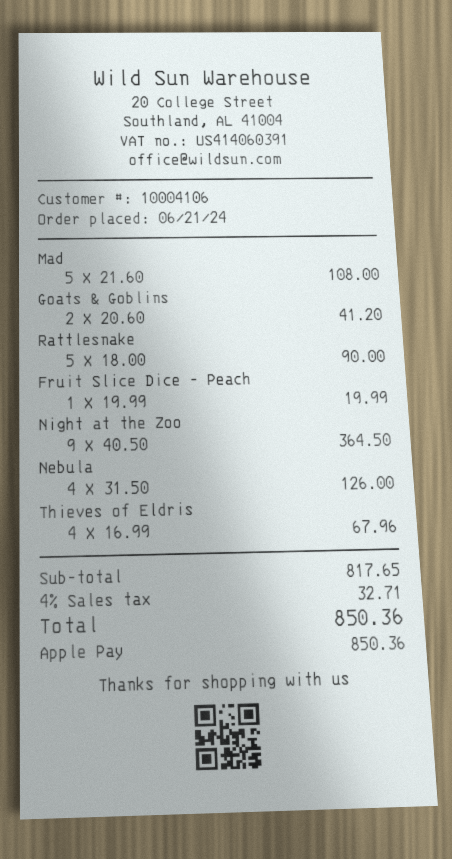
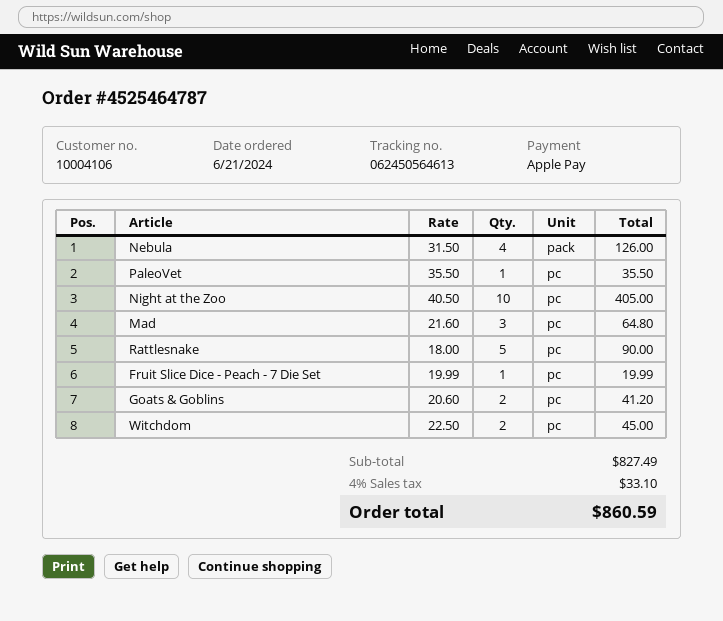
Mad: 5 x 21.60 = 108.00 -> 3 x 21.60 = 64.80
Night at the Zoo: 9 x 40.50 = 364.50 -> 10 x 40.50 = 405.00
Thieves of Eldris: 4 x 16.99 = 67.96 -> none
PaleoVet: none -> 1 x 35.50 = 35.50
Witchdom: none -> 2 x 22.50 = 45.00
subtotal: 817.65 -> 827.49
tax: 4% = 32.71 -> 4% = 33.10
total: 850.36 -> 860.59

